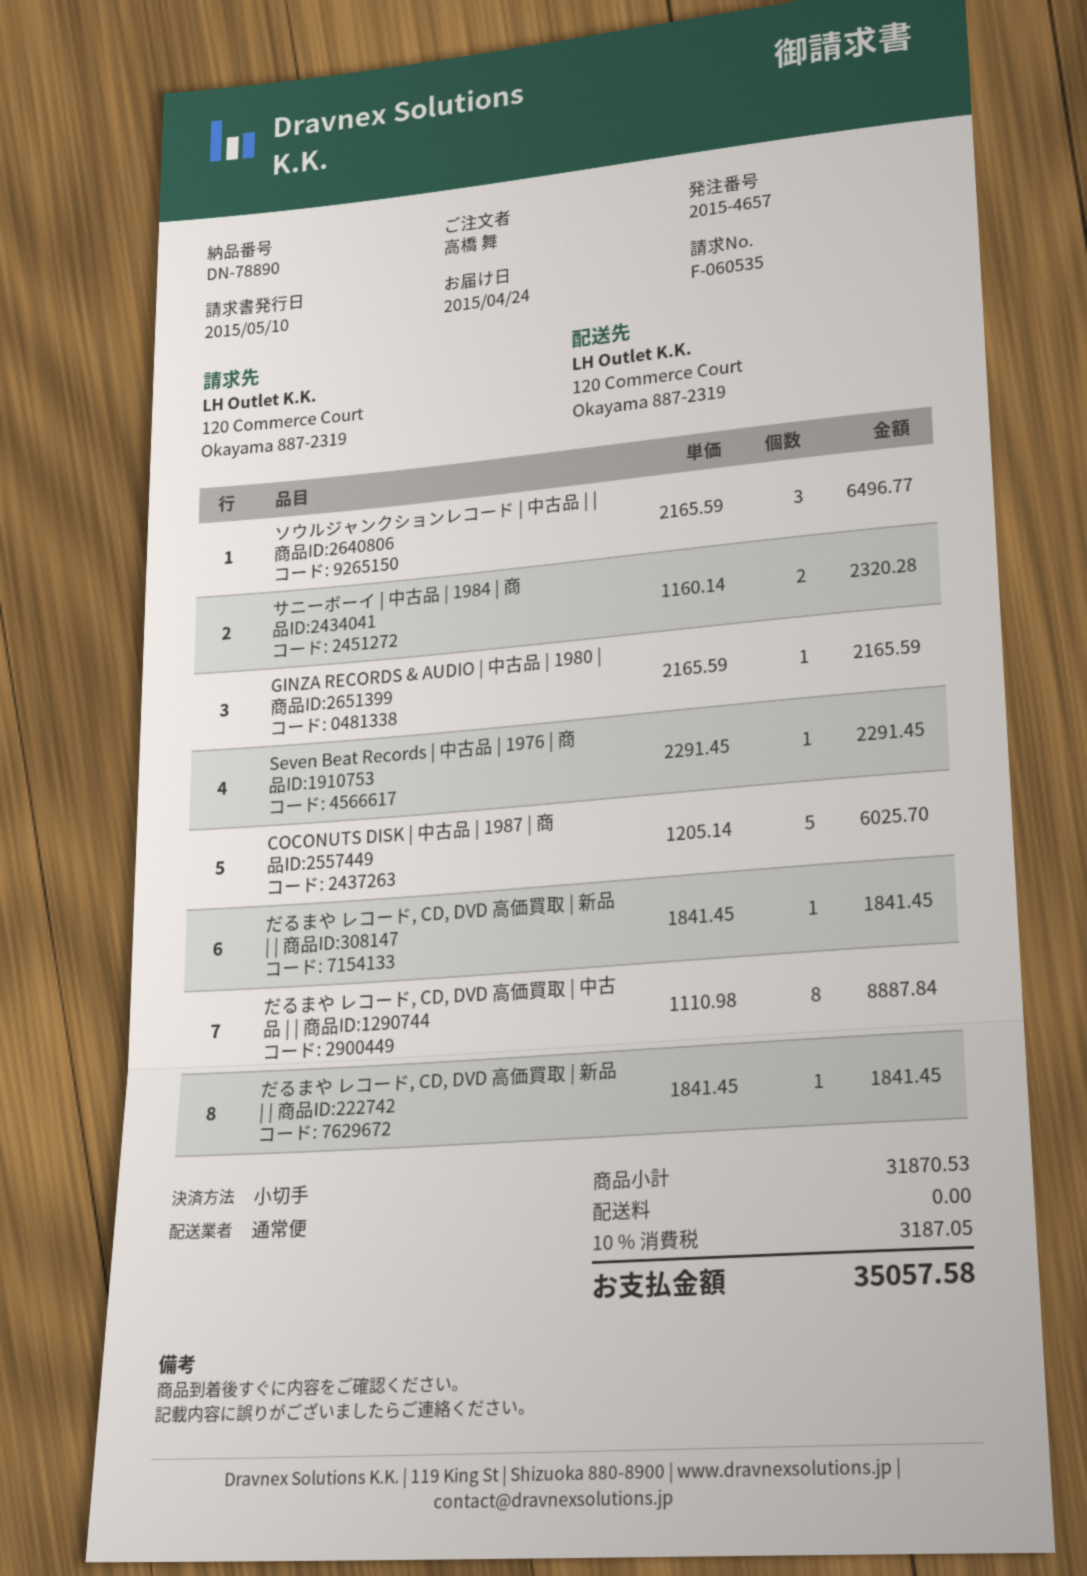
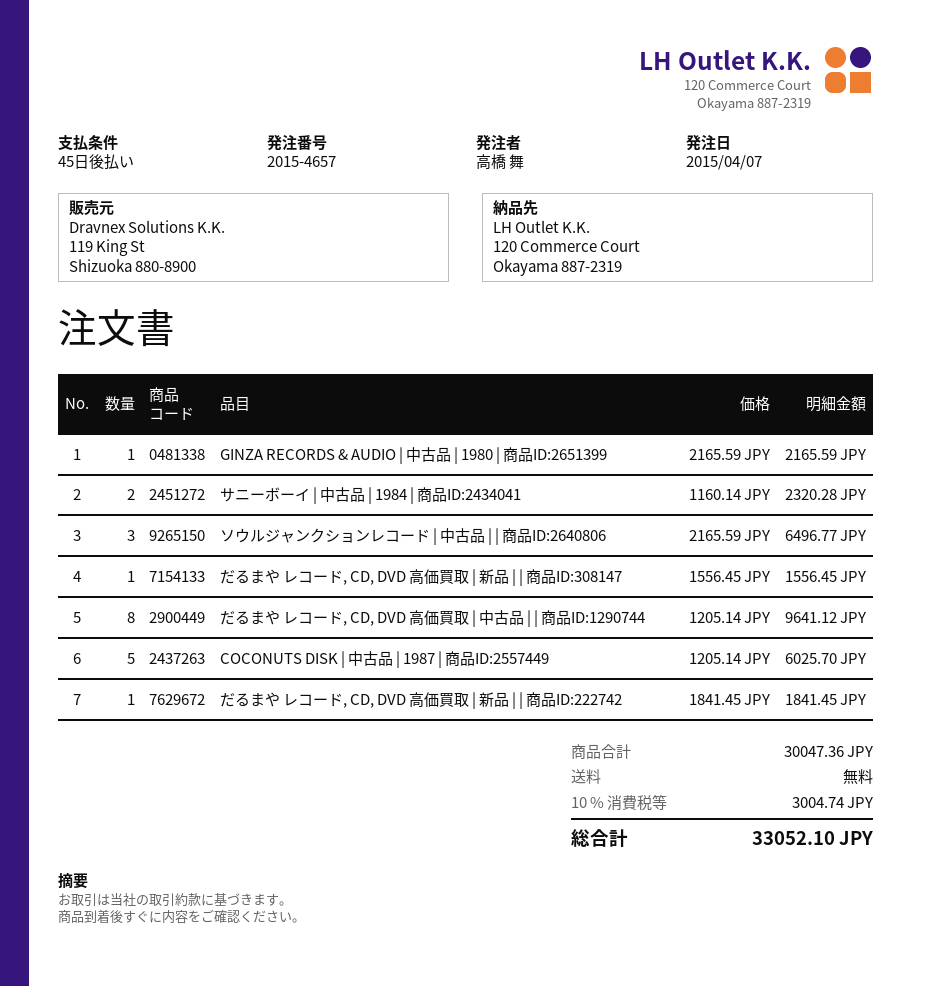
Seven Beat Records | 中古品 | 1976 | 商品ID:1910753: 1 x 2291.45 = 2291.45 -> none
だるまや レコード, CD, DVD 高価買取 | 新品 | | 商品ID:308147: 1 x 1841.45 = 1841.45 -> 1 x 1556.45 = 1556.45
だるまや レコード, CD, DVD 高価買取 | 中古品 | | 商品ID:1290744: 8 x 1110.98 = 8887.84 -> 8 x 1205.14 = 9641.12
subtotal: 31870.53 -> 30047.36
tax: 10% = 3187.05 -> 10% = 3004.74
total: 35057.58 -> 33052.10

